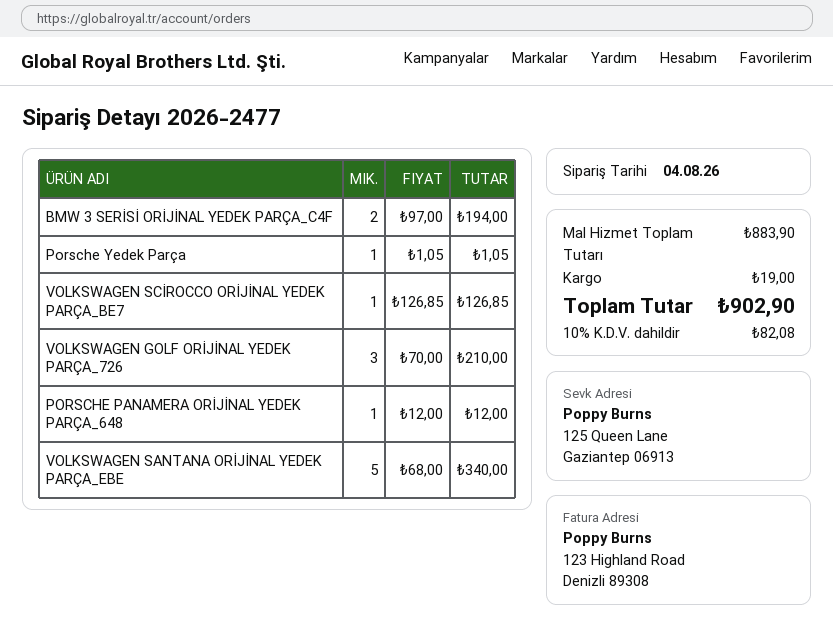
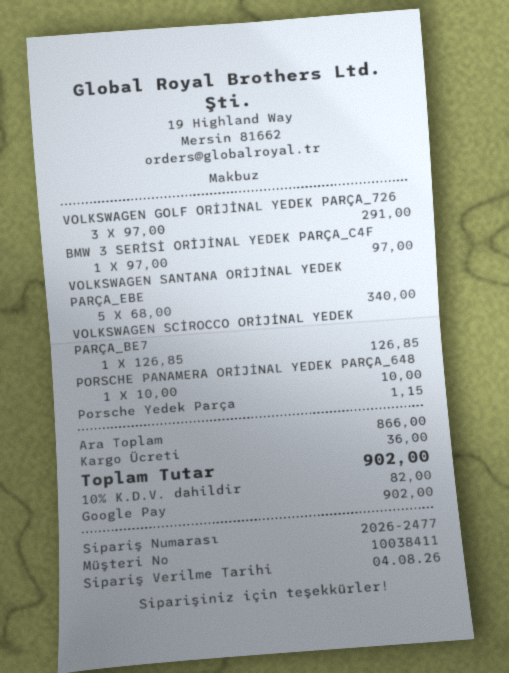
BMW 3 SERİSİ ORİJİNAL YEDEK PARÇA_C4F: 2 x 97.00 = 194.00 -> 1 x 97.00 = 97.00
Porsche Yedek Parça: 1 x 1.05 = 1.05 -> 1 x 1.15 = 1.15
VOLKSWAGEN GOLF ORİJİNAL YEDEK PARÇA_726: 3 x 70.00 = 210.00 -> 3 x 97.00 = 291.00
PORSCHE PANAMERA ORİJİNAL YEDEK PARÇA_648: 1 x 12.00 = 12.00 -> 1 x 10.00 = 10.00
subtotal: 883.90 -> 866.00
shipping: 19.00 -> 36.00
tax: 10% = 82.08 -> 10% = 82.00
total: 902.90 -> 902.00

